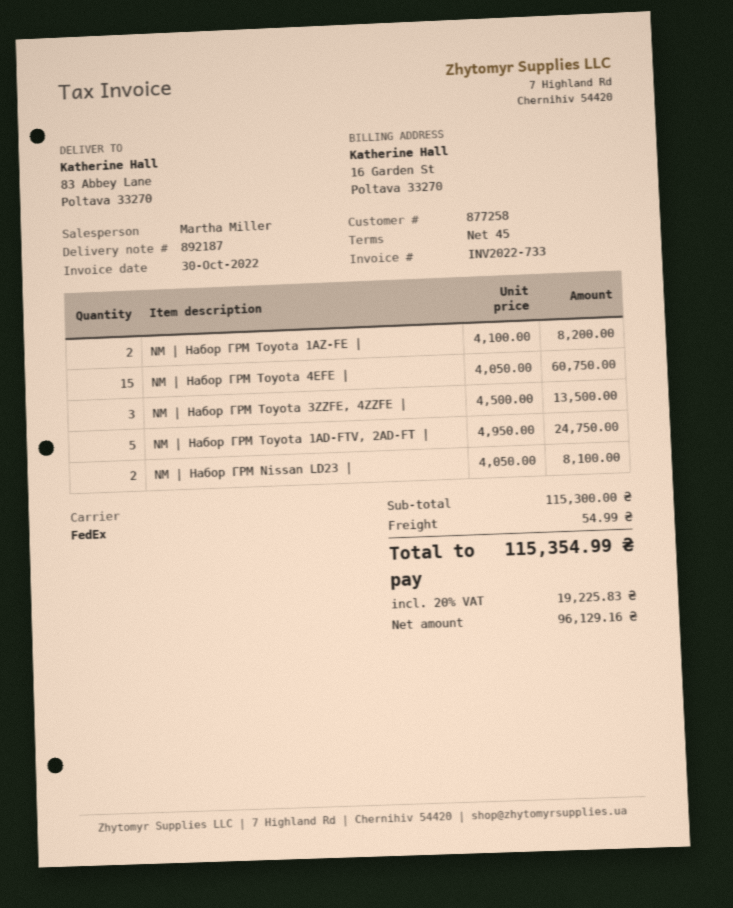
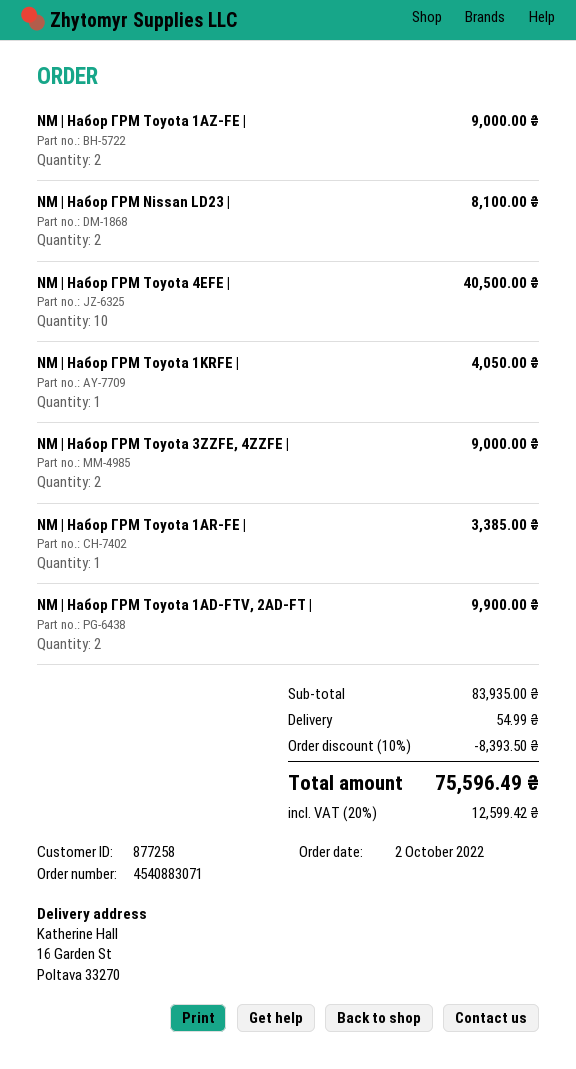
ship to: 83 Abbey Lane, Poltava 33270 -> 16 Garden St, Poltava 33270
NM | Набор ГРМ Toyota 1AZ-FE |: 2 for 8200.00 -> 2 for 9000.00
NM | Набор ГРМ Toyota 4EFE |: 15 for 60750.00 -> 10 for 40500.00
NM | Набор ГРМ Toyota 3ZZFE, 4ZZFE |: 3 for 13500.00 -> 2 for 9000.00
NM | Набор ГРМ Toyota 1AD-FTV, 2AD-FT |: 5 for 24750.00 -> 2 for 9900.00
NM | Набор ГРМ Toyota 1KRFE |: none -> 1 for 4050.00
NM | Набор ГРМ Toyota 1AR-FE |: none -> 1 for 3385.00
subtotal: 115300.00 -> 83935.00
discount: none -> 10% = 8393.50
tax: 20% = 19225.83 -> 20% = 12599.42
total: 115354.99 -> 75596.49

